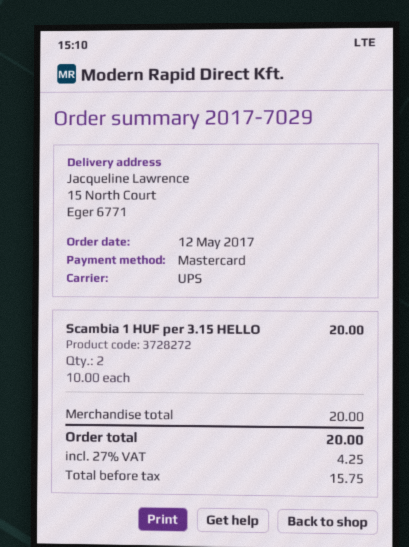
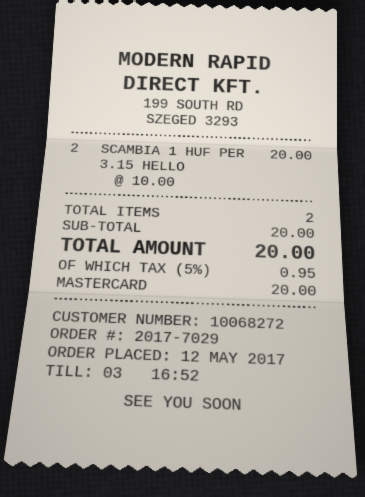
tax: 27% = 4.25 -> 5% = 0.95

